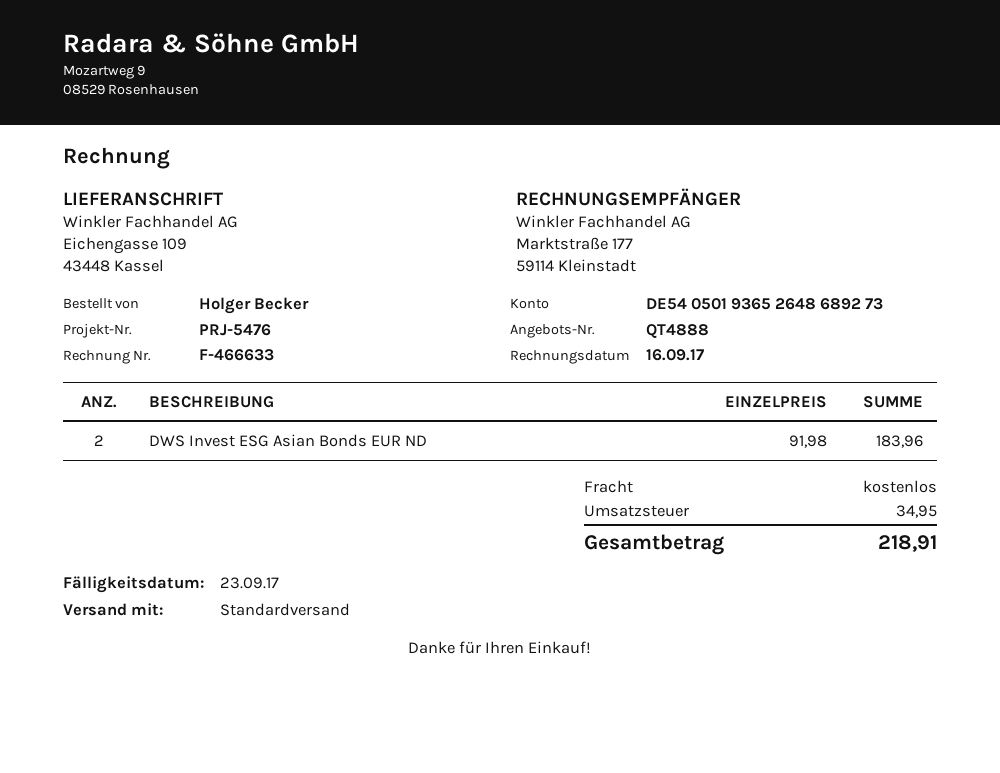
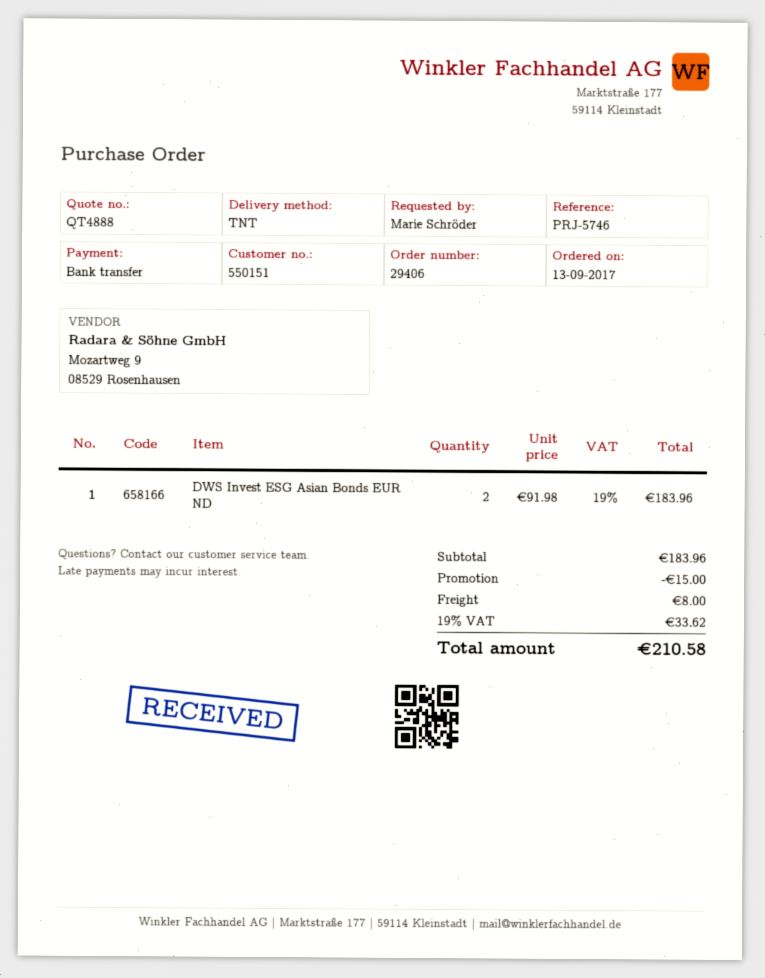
reference: PRJ-5476 -> PRJ-5746
ordered by: Holger Becker -> Marie Schröder
shipping method: standard -> TNT
discount: none -> 15.00
shipping: 0.00 -> 8.00
tax: 34.95 -> 33.62
total: 218.91 -> 210.58

